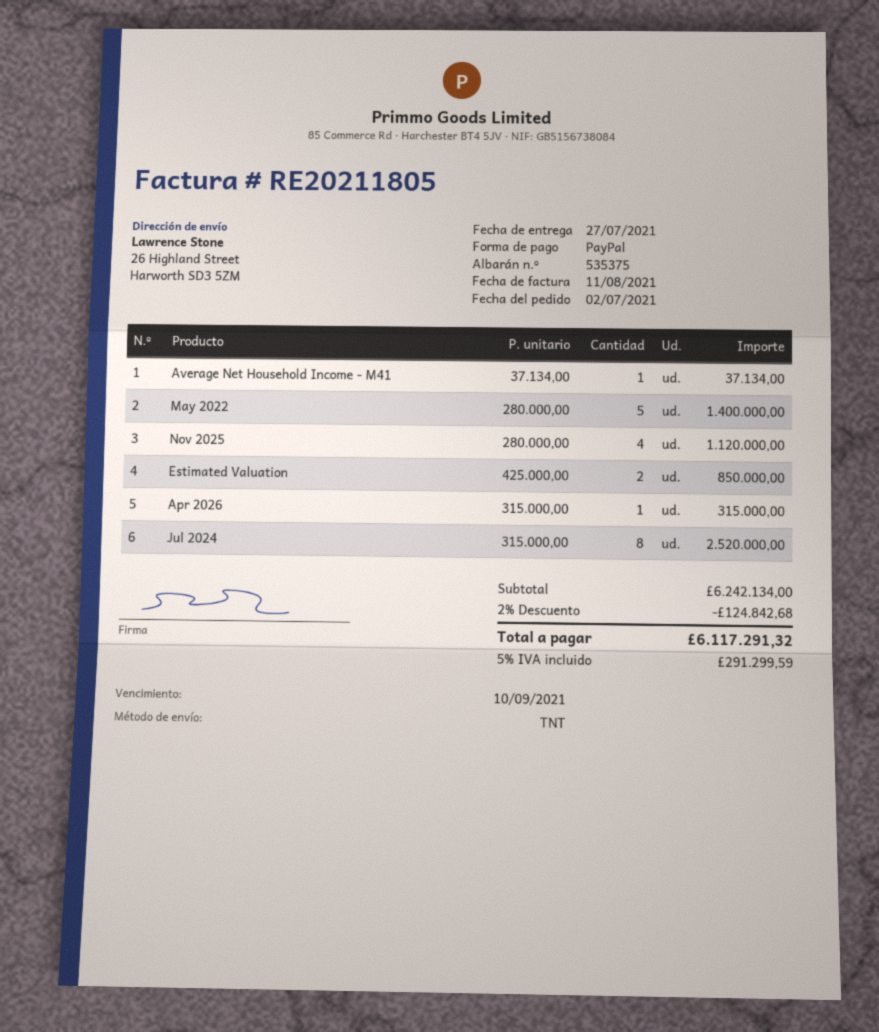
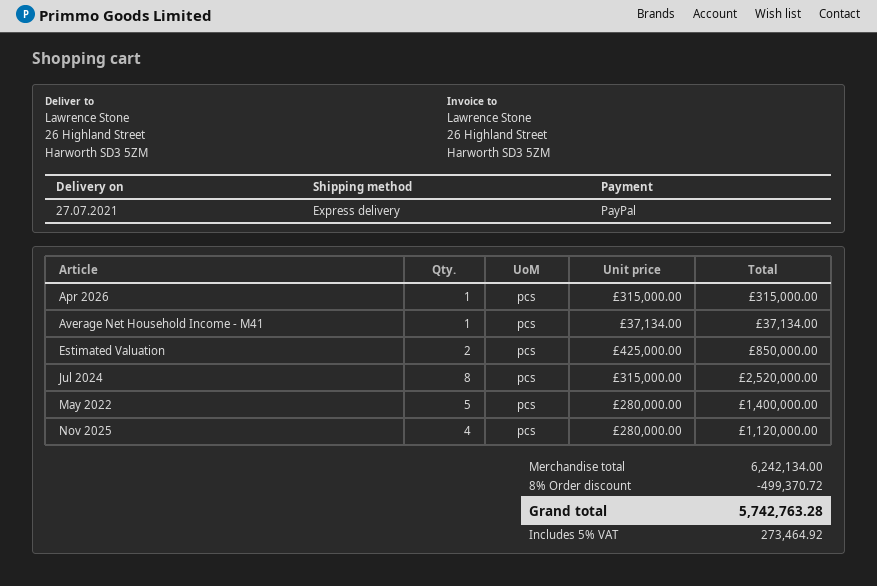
shipping method: TNT -> express
discount: 2% = 124842.68 -> 8% = 499370.72
tax: 5% = 291299.59 -> 5% = 273464.92
total: 6117291.32 -> 5742763.28

